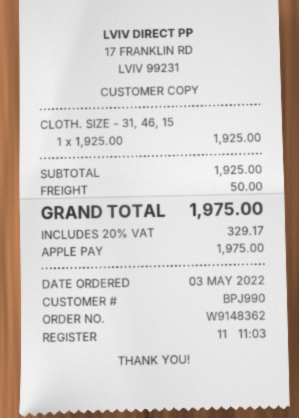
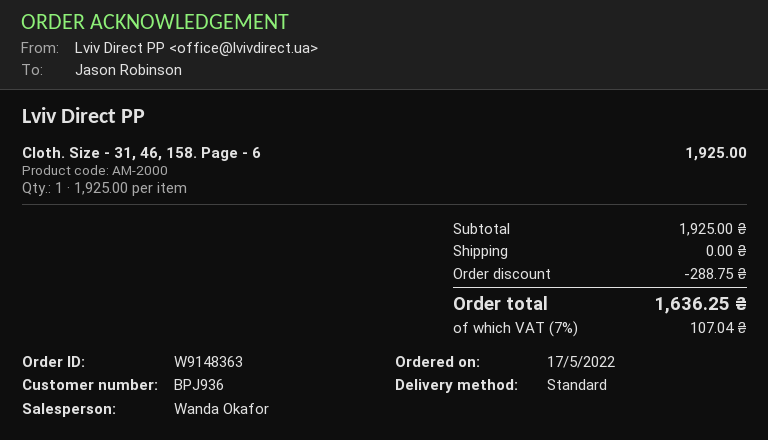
order number: W9148362 -> W9148363
order date: 2022-05-03 -> 2022-05-17
customer number: BPJ990 -> BPJ936
discount: none -> 288.75
shipping: 50.00 -> 0.00
tax: 20% = 329.17 -> 7% = 107.04
total: 1975.00 -> 1636.25

